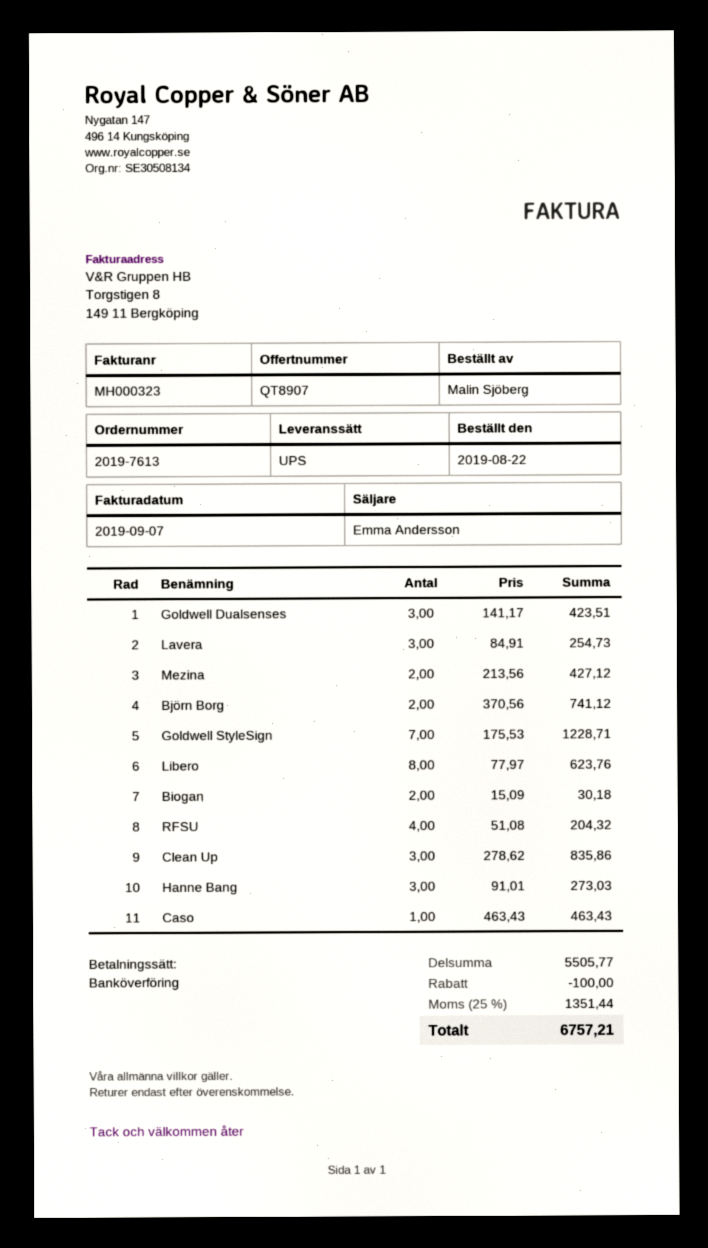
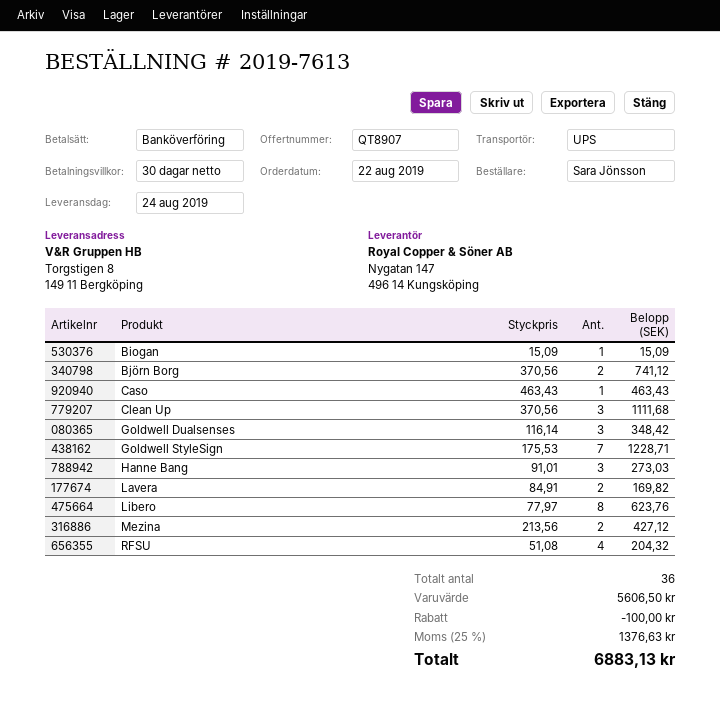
ordered by: Malin Sjöberg -> Sara Jönsson
Goldwell Dualsenses: 3 x 141.17 = 423.51 -> 3 x 116.14 = 348.42
Lavera: 3 x 84.91 = 254.73 -> 2 x 84.91 = 169.82
Biogan: 2 x 15.09 = 30.18 -> 1 x 15.09 = 15.09
Clean Up: 3 x 278.62 = 835.86 -> 3 x 370.56 = 1111.68
subtotal: 5505.77 -> 5606.50
tax: 25% = 1351.44 -> 25% = 1376.63
total: 6757.21 -> 6883.13

